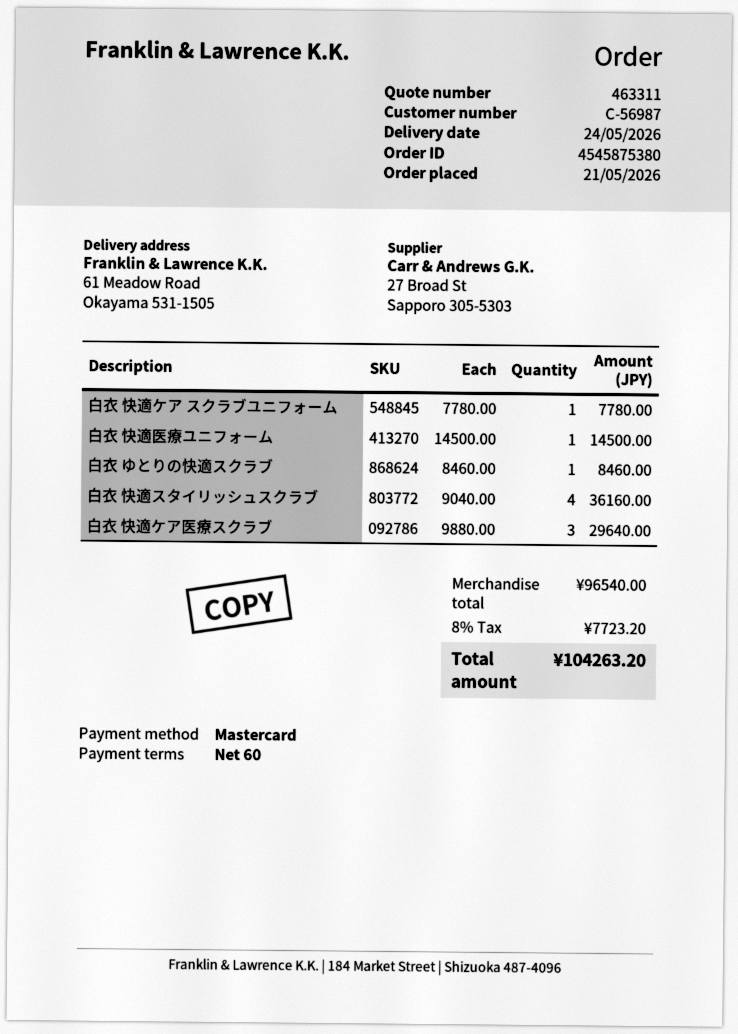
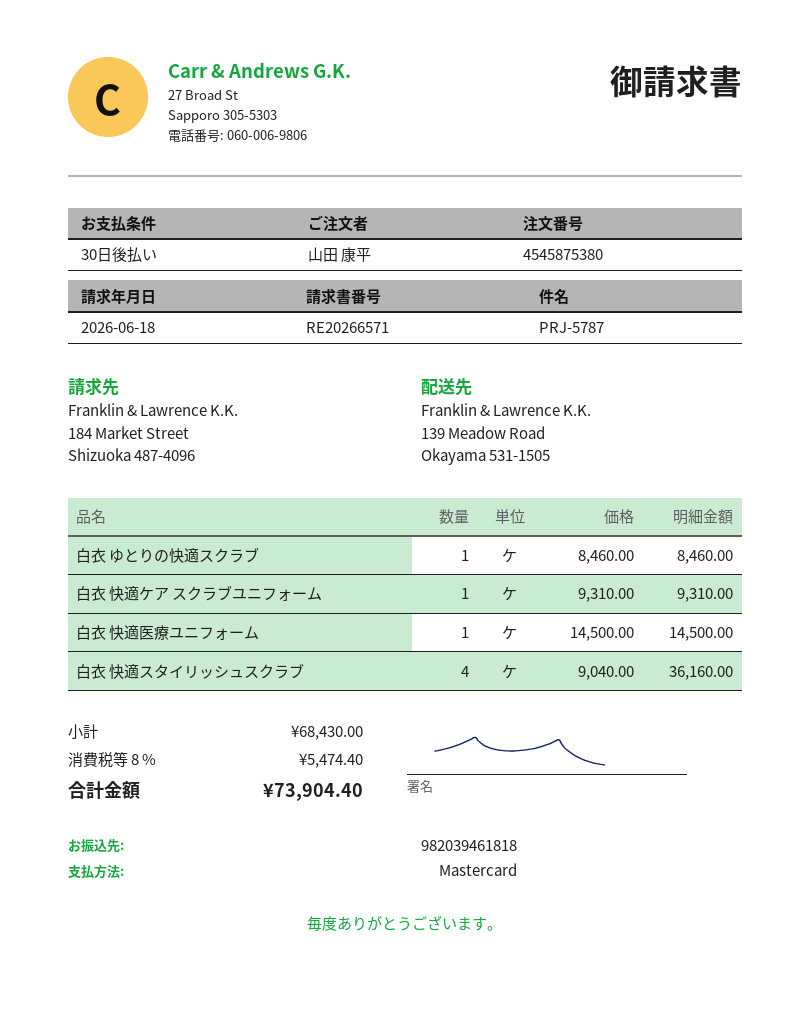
payment terms: 60 days -> 30 days
ship to: 61 Meadow Road, Okayama 531-1505 -> 139 Meadow Road, Okayama 531-1505
白衣 快適ケア スクラブユニフォーム: 1 x 7780.00 = 7780.00 -> 1 x 9310.00 = 9310.00
白衣 快適ケア医療スクラブ: 3 x 9880.00 = 29640.00 -> none
subtotal: 96540.00 -> 68430.00
tax: 8% = 7723.20 -> 8% = 5474.40
total: 104263.20 -> 73904.40

